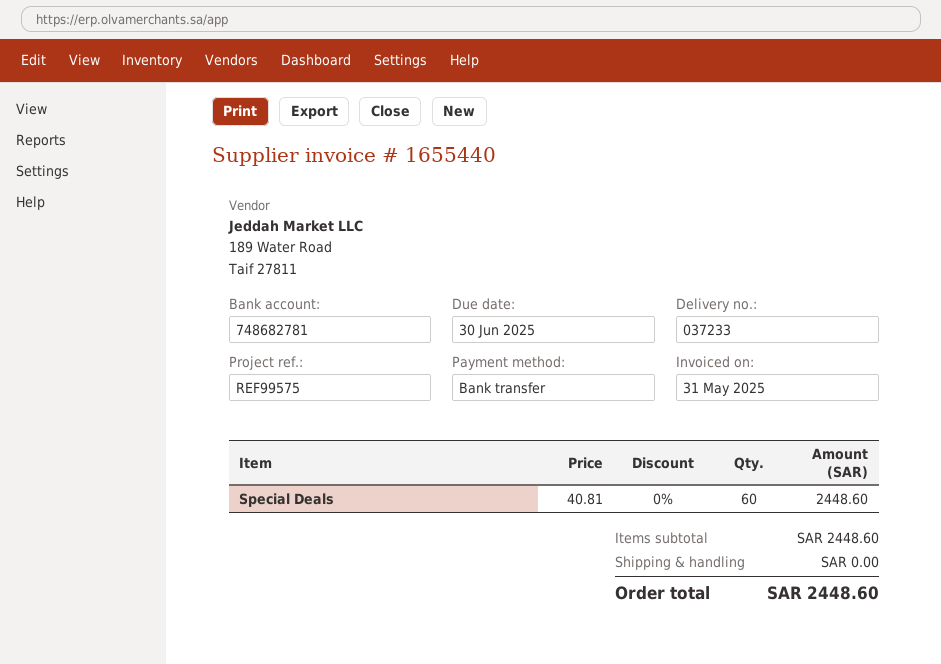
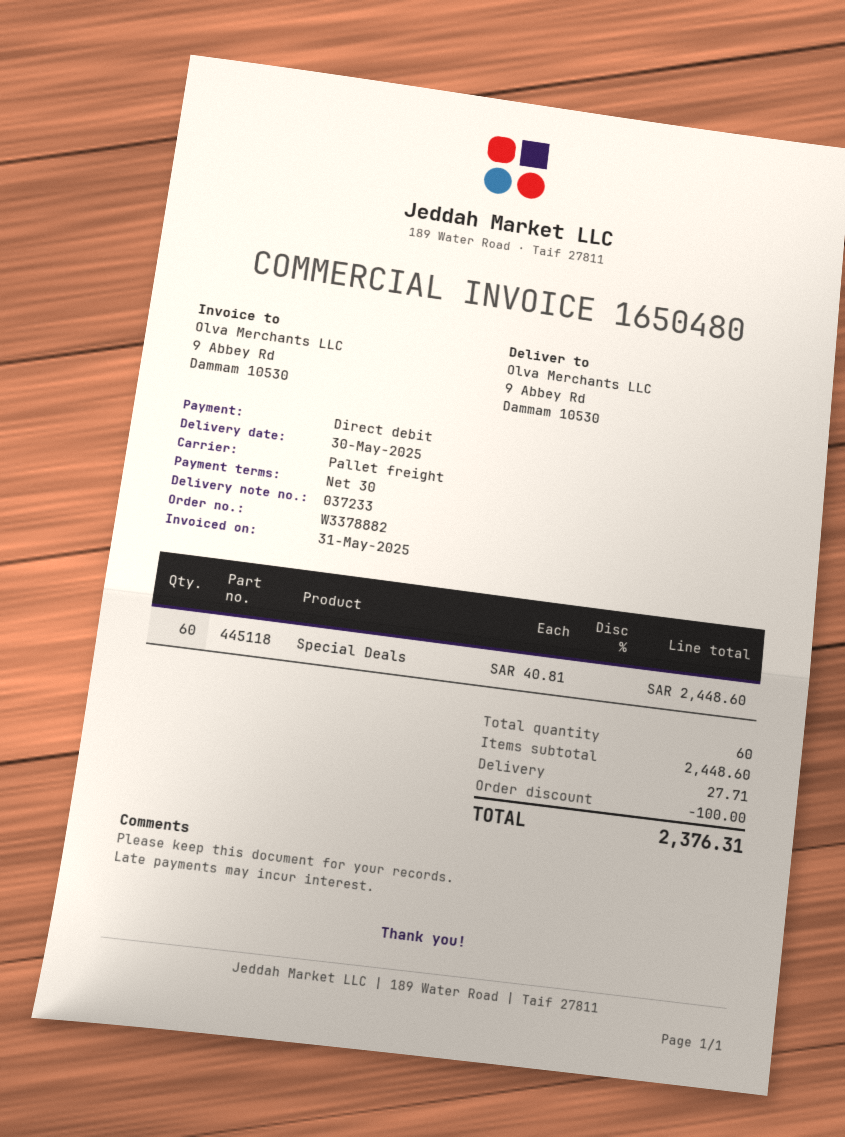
invoice number: 1655440 -> 1650480
payment method: bank transfer -> direct debit
discount: none -> 100.00
shipping: 0.00 -> 27.71
total: 2448.60 -> 2376.31

